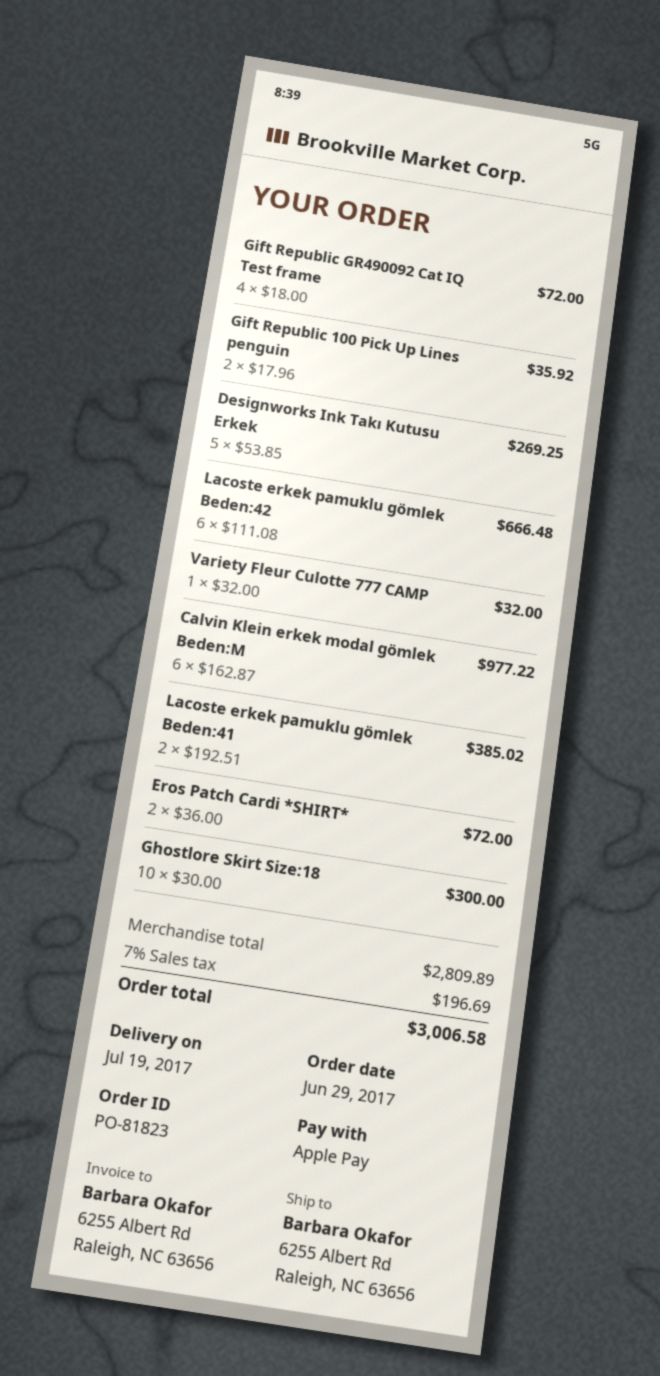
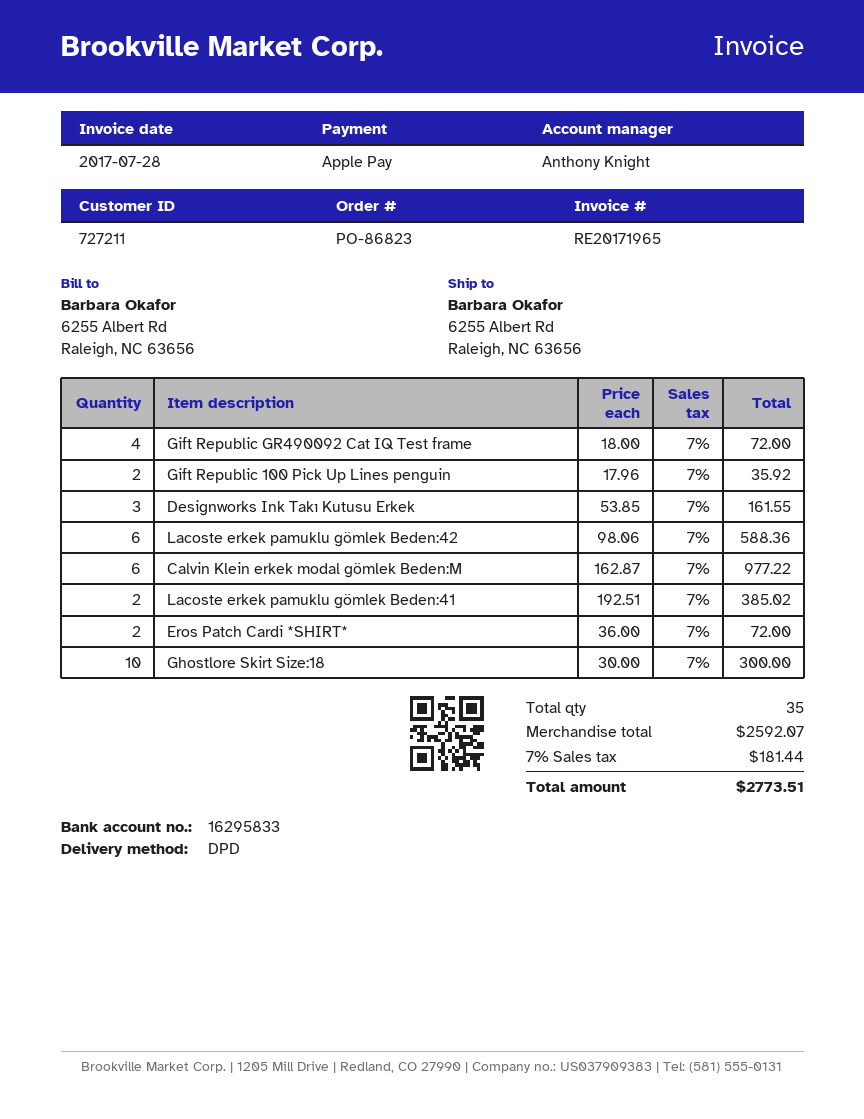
order number: PO-81823 -> PO-86823
Designworks Ink Takı Kutusu Erkek: 5 x 53.85 = 269.25 -> 3 x 53.85 = 161.55
Lacoste erkek pamuklu gömlek Beden:42: 6 x 111.08 = 666.48 -> 6 x 98.06 = 588.36
Variety Fleur Culotte 777 CAMP: 1 x 32.00 = 32.00 -> none
subtotal: 2809.89 -> 2592.07
tax: 7% = 196.69 -> 7% = 181.44
total: 3006.58 -> 2773.51

